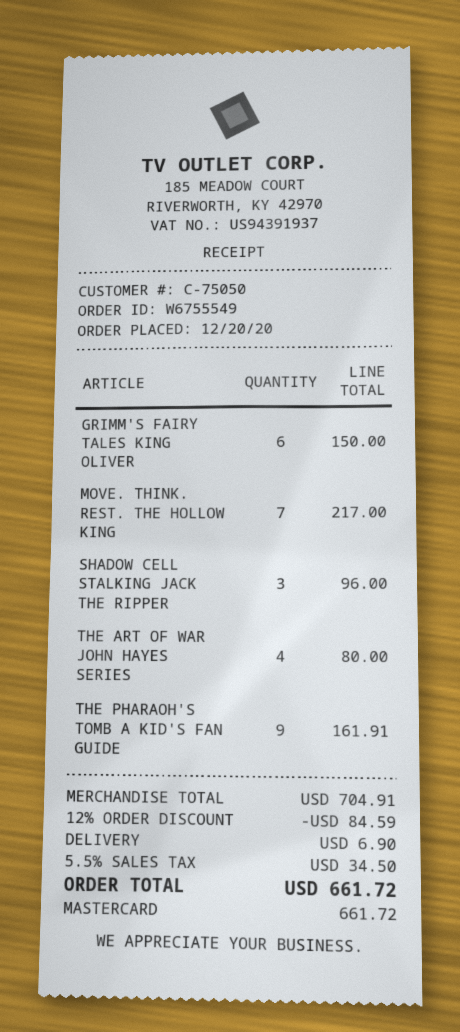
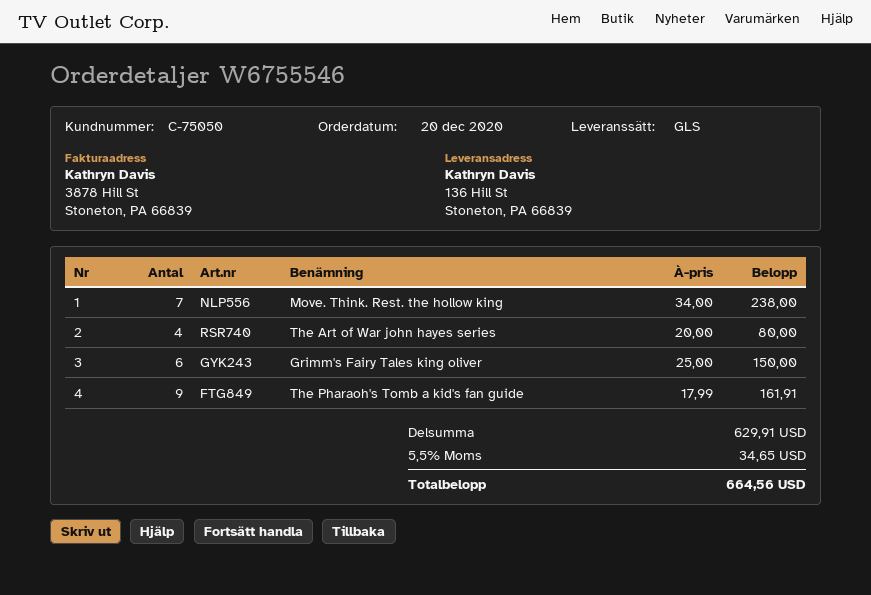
order number: W6755549 -> W6755546
MOVE. THINK. REST. THE HOLLOW KING: 7 for 217.00 -> 7 for 238.00
SHADOW CELL STALKING JACK THE RIPPER: 3 for 96.00 -> none
subtotal: 704.91 -> 629.91
discount: 12% = 84.59 -> none
shipping: 6.90 -> none
tax: 5.5% = 34.50 -> 5.5% = 34.65
total: 661.72 -> 664.56

